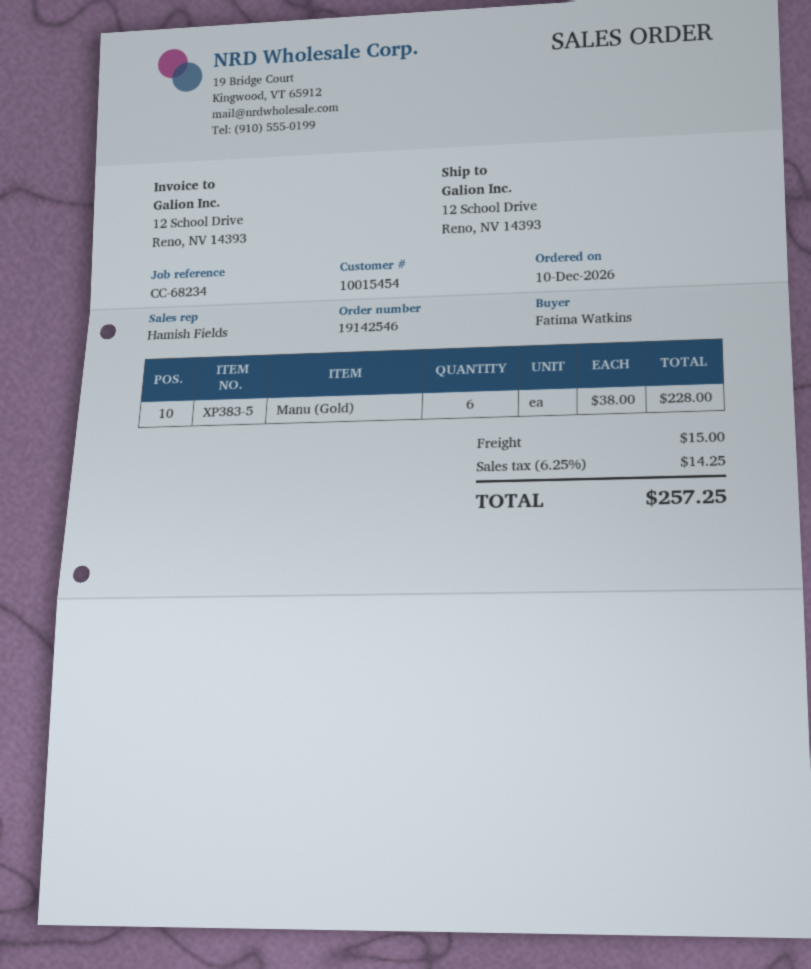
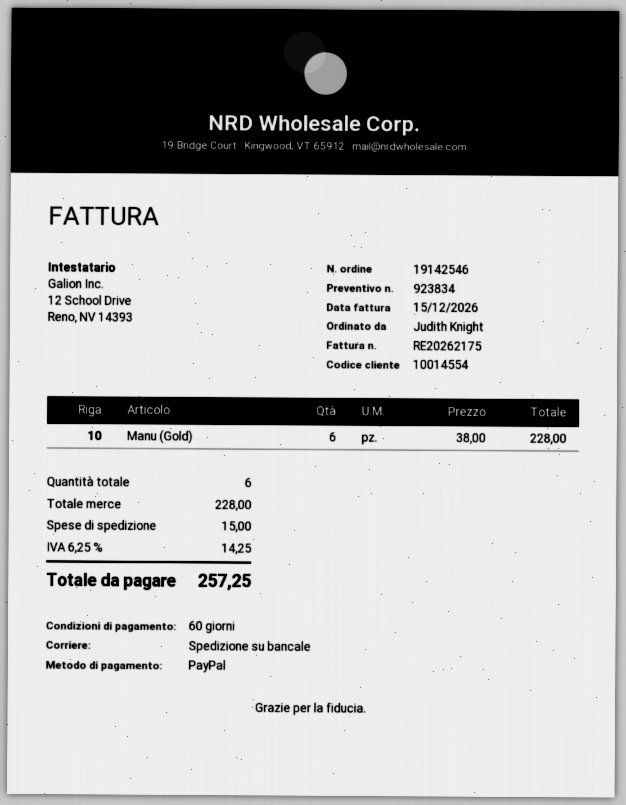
customer number: 10015454 -> 10014554
ordered by: Fatima Watkins -> Judith Knight

